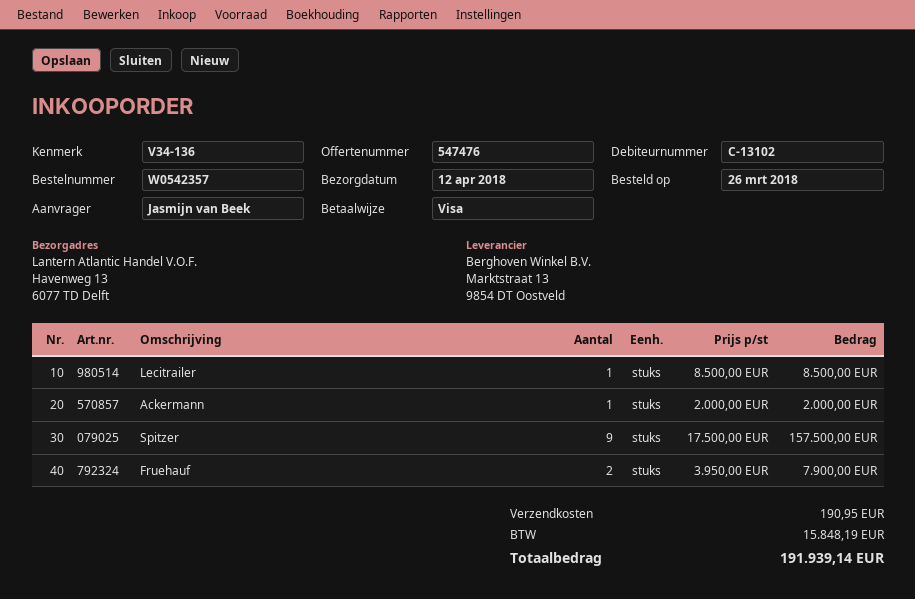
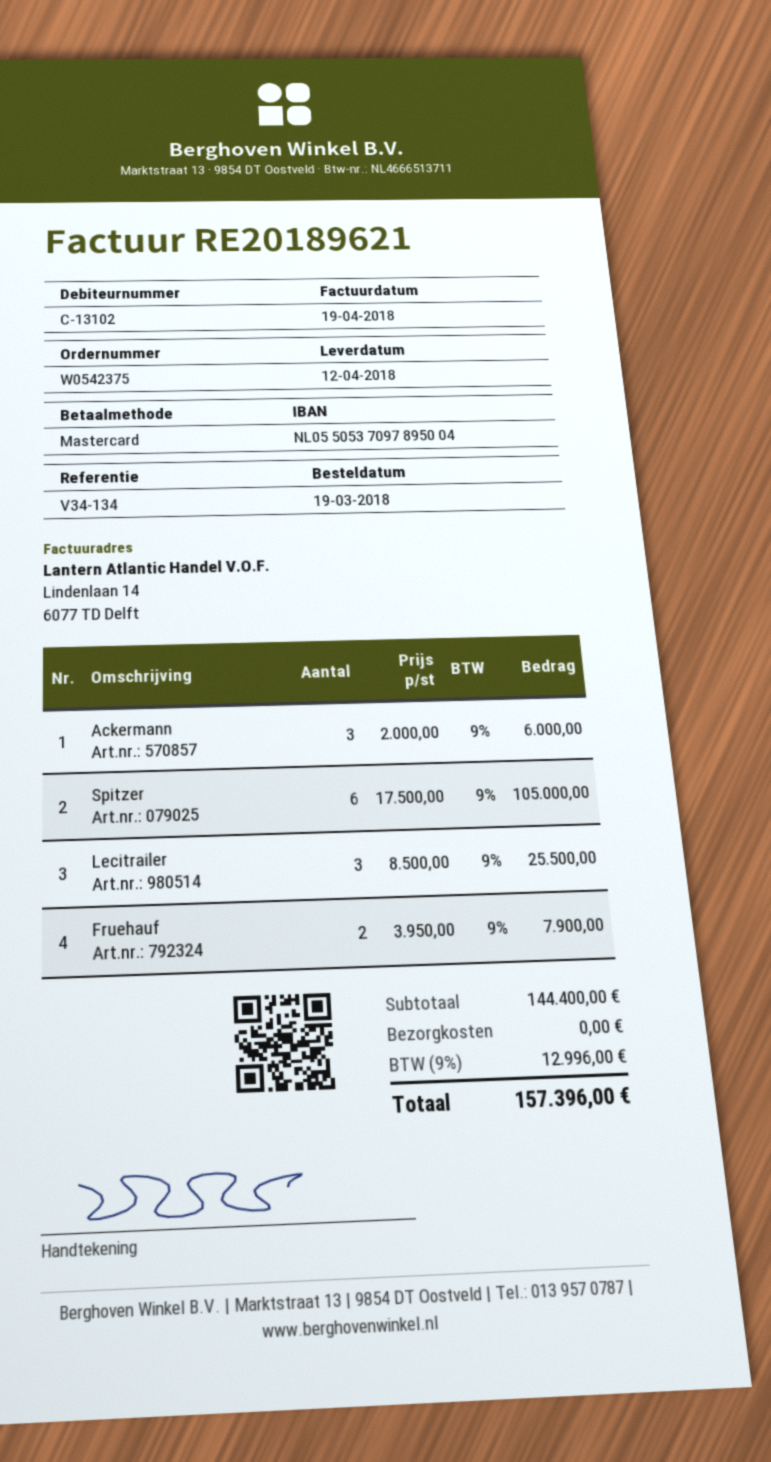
order number: W0542357 -> W0542375
order date: 2018-03-26 -> 2018-03-19
reference: V34-136 -> V34-134
payment method: Visa -> Mastercard
Lecitrailer: 1 x 8500.00 = 8500.00 -> 3 x 8500.00 = 25500.00
Ackermann: 1 x 2000.00 = 2000.00 -> 3 x 2000.00 = 6000.00
Spitzer: 9 x 17500.00 = 157500.00 -> 6 x 17500.00 = 105000.00
shipping: 190.95 -> 0.00
tax: 15848.19 -> 12996.00
total: 191939.14 -> 157396.00

